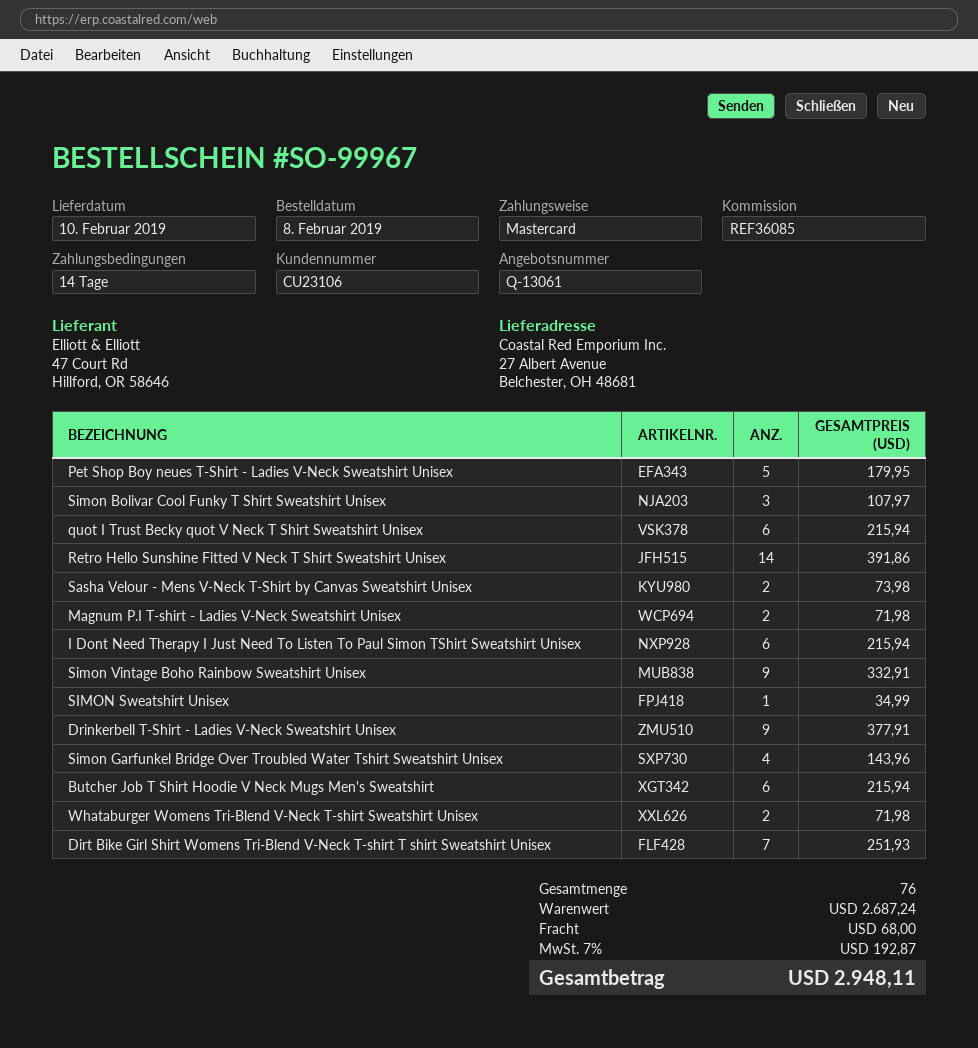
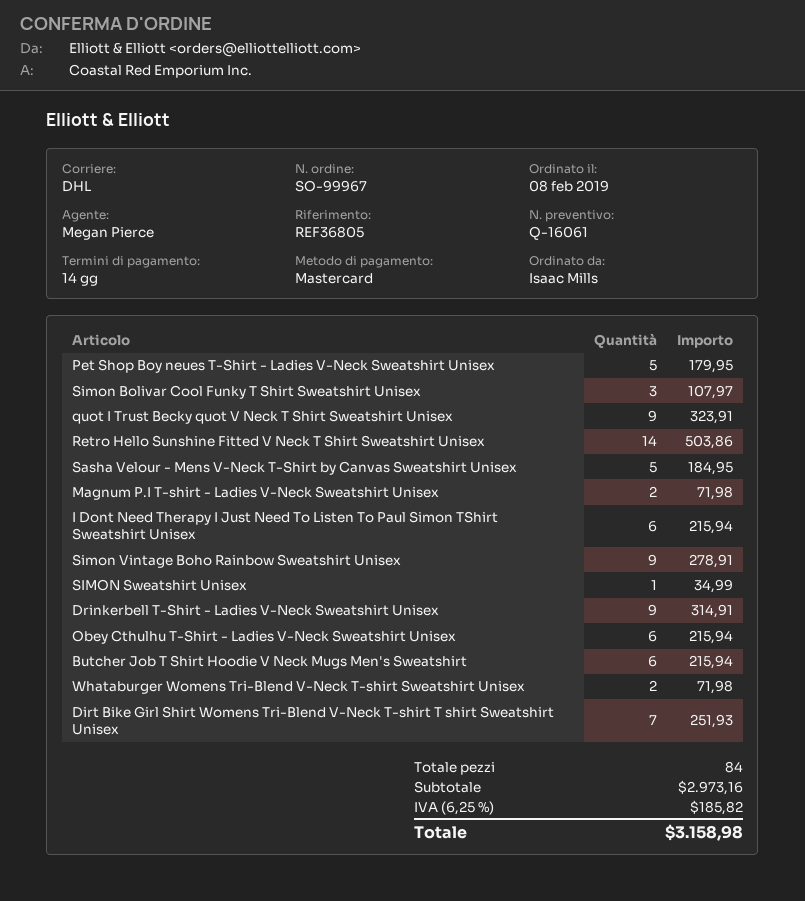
quote number: Q-13061 -> Q-16061
reference: REF36085 -> REF36805
quot I Trust Becky quot V Neck T Shirt Sweatshirt Unisex: 6 for 215.94 -> 9 for 323.91
Retro Hello Sunshine Fitted V Neck T Shirt Sweatshirt Unisex: 14 for 391.86 -> 14 for 503.86
Sasha Velour - Mens V-Neck T-Shirt by Canvas Sweatshirt Unisex: 2 for 73.98 -> 5 for 184.95
Simon Vintage Boho Rainbow Sweatshirt Unisex: 9 for 332.91 -> 9 for 278.91
Drinkerbell T-Shirt - Ladies V-Neck Sweatshirt Unisex: 9 for 377.91 -> 9 for 314.91
Simon Garfunkel Bridge Over Troubled Water Tshirt Sweatshirt Unisex: 4 for 143.96 -> none
Obey Cthulhu T-Shirt - Ladies V-Neck Sweatshirt Unisex: none -> 6 for 215.94
total quantity: 76 -> 84
subtotal: 2687.24 -> 2973.16
shipping: 68.00 -> none
tax: 7% = 192.87 -> 6.25% = 185.82
total: 2948.11 -> 3158.98

